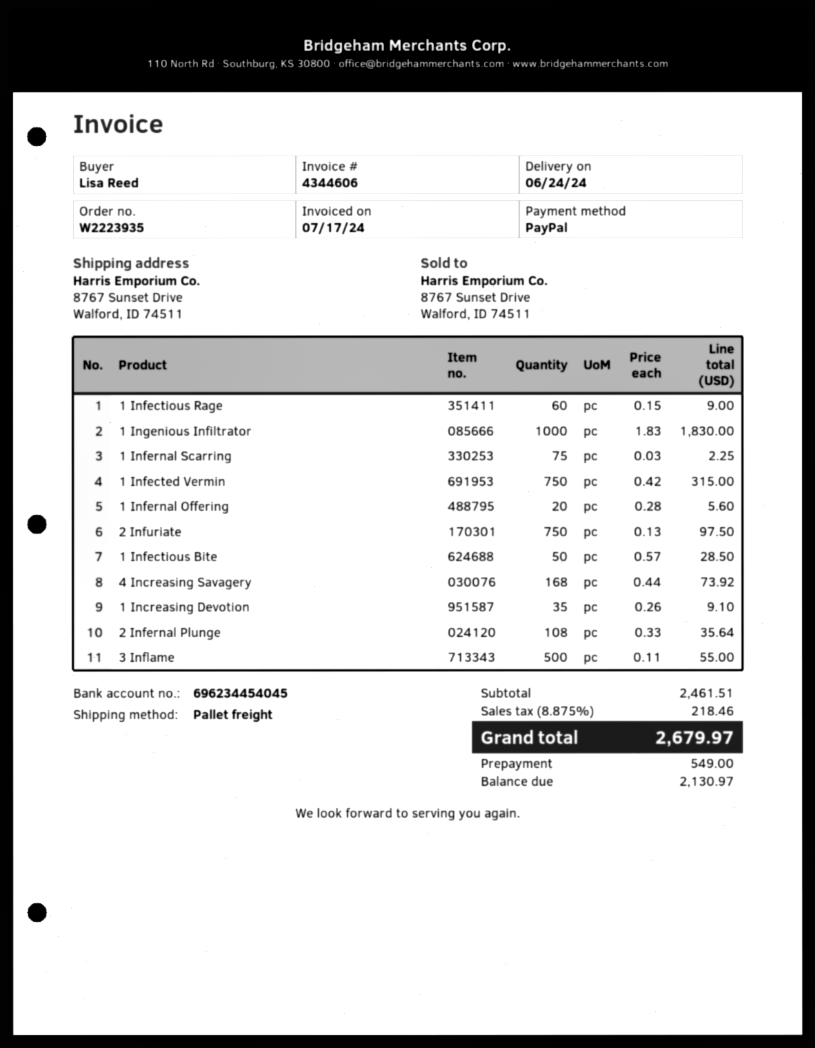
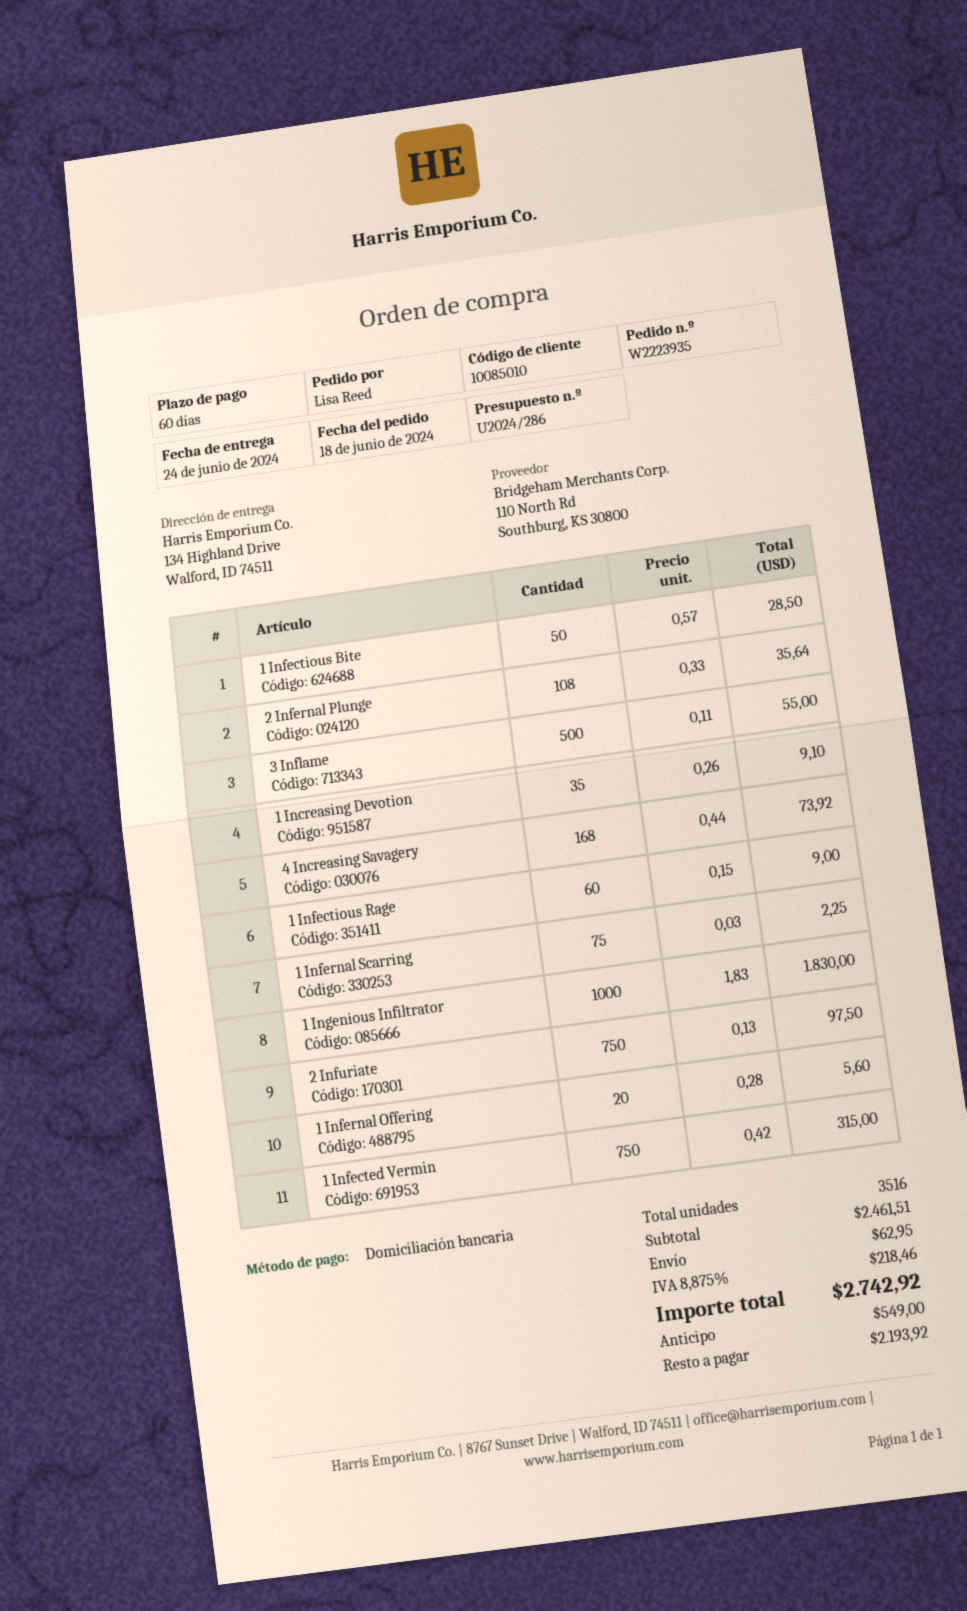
payment method: PayPal -> direct debit
ship to: 8767 Sunset Drive, Walford, ID 74511 -> 134 Highland Drive, Walford, ID 74511
shipping: none -> 62.95
total: 2679.97 -> 2742.92
balance: 2130.97 -> 2193.92

